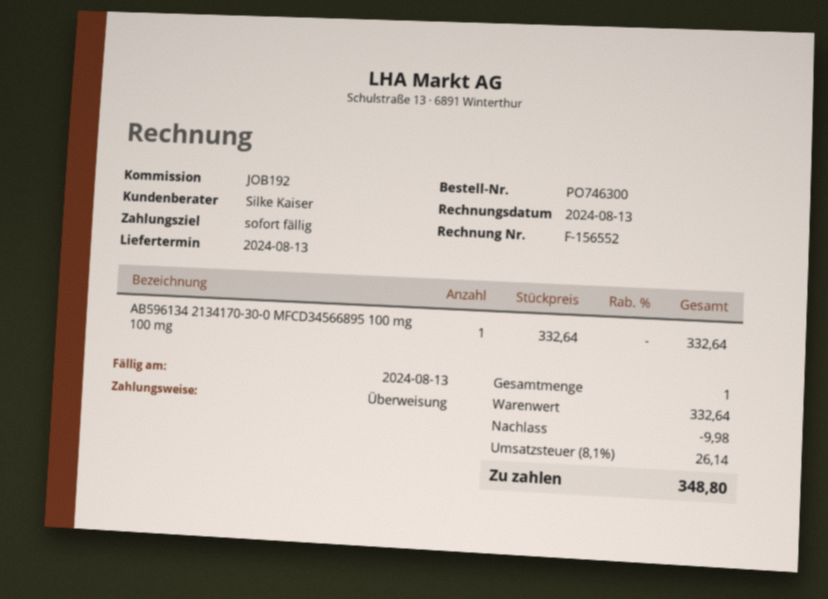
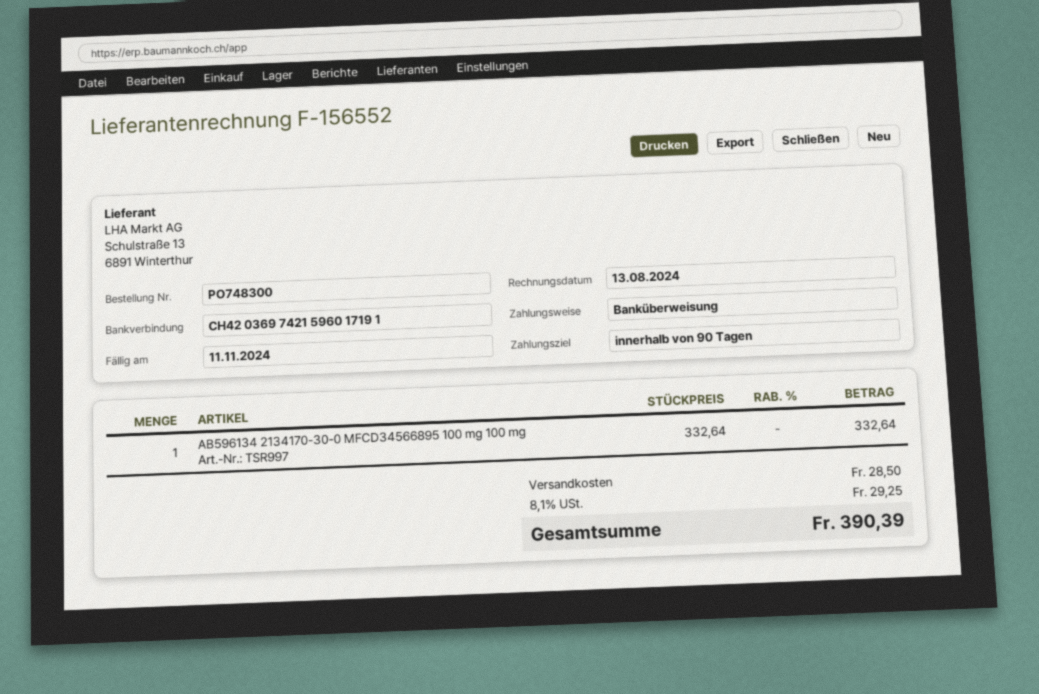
order number: PO746300 -> PO748300
payment terms: on receipt -> 90 days
due date: 2024-08-13 -> 2024-11-11
discount: 9.98 -> none
shipping: none -> 28.50
tax: 8.1% = 26.14 -> 8.1% = 29.25
total: 348.80 -> 390.39

